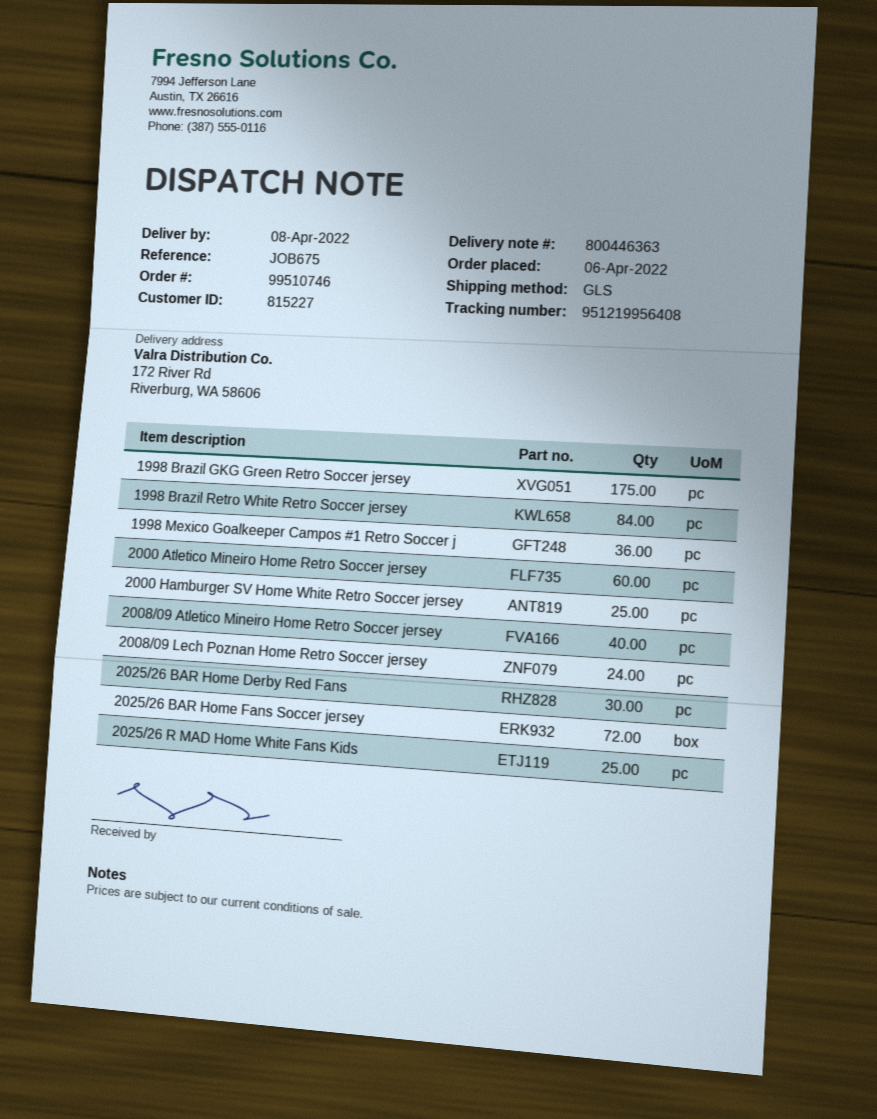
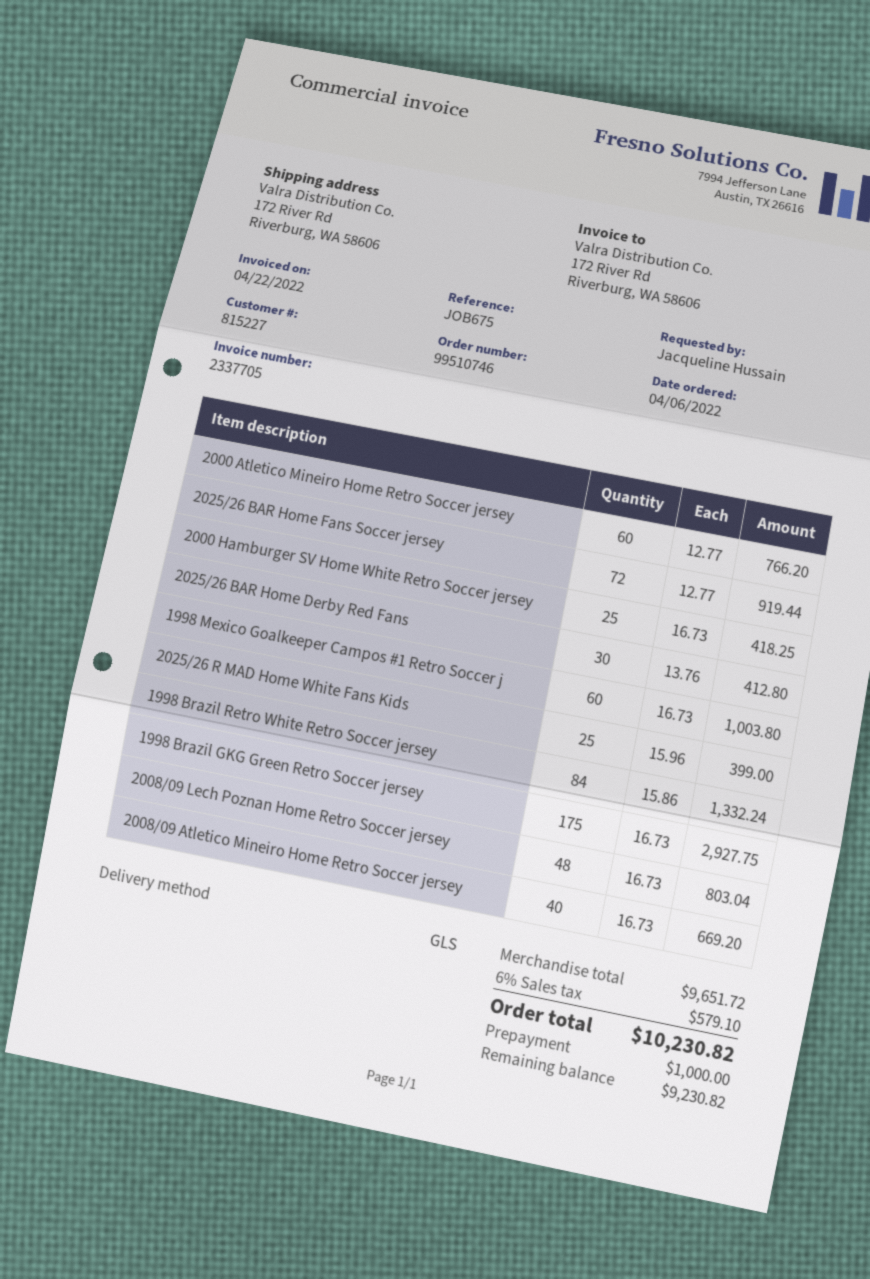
1998 Mexico Goalkeeper Campos #1 Retro Soccer j: 36 -> 60
2008/09 Lech Poznan Home Retro Soccer jersey: 24 -> 48

